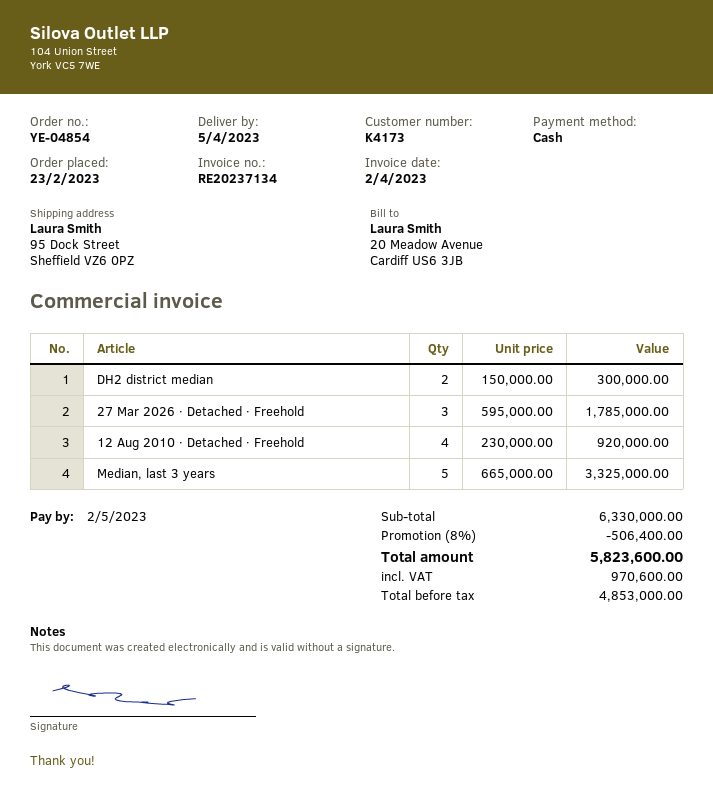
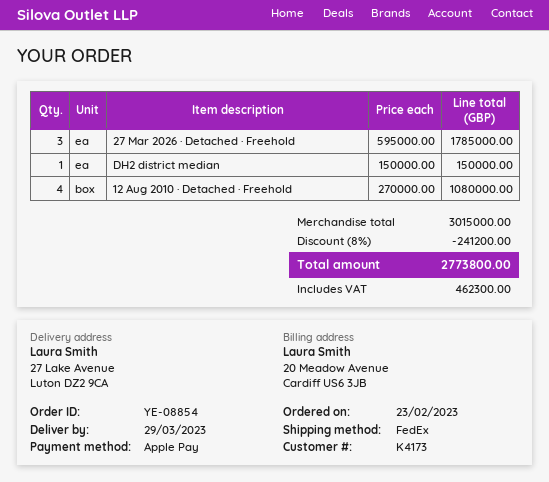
order number: YE-04854 -> YE-08854
delivery date: 2023-04-05 -> 2023-03-29
payment method: cash -> Apple Pay
ship to: 95 Dock Street, Sheffield VZ6 0PZ -> 27 Lake Avenue, Luton DZ2 9CA
DH2 district median: 2 x 150000.00 = 300000.00 -> 1 x 150000.00 = 150000.00
12 Aug 2010 · Detached · Freehold: 4 x 230000.00 = 920000.00 -> 4 x 270000.00 = 1080000.00
Median, last 3 years: 5 x 665000.00 = 3325000.00 -> none
subtotal: 6330000.00 -> 3015000.00
discount: 8% = 506400.00 -> 8% = 241200.00
tax: 970600.00 -> 462300.00
total: 5823600.00 -> 2773800.00

